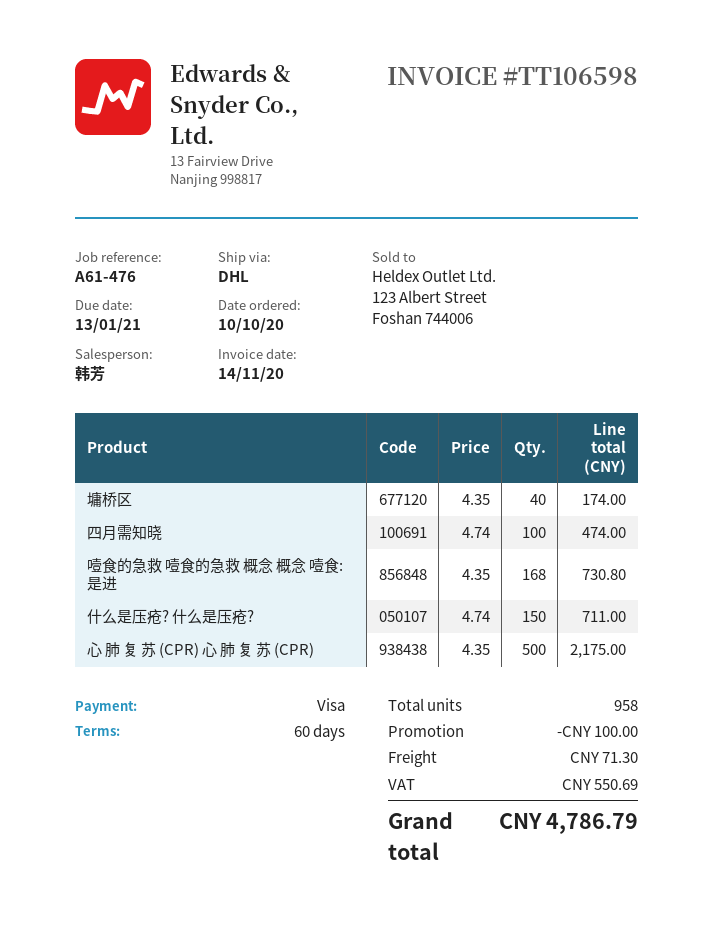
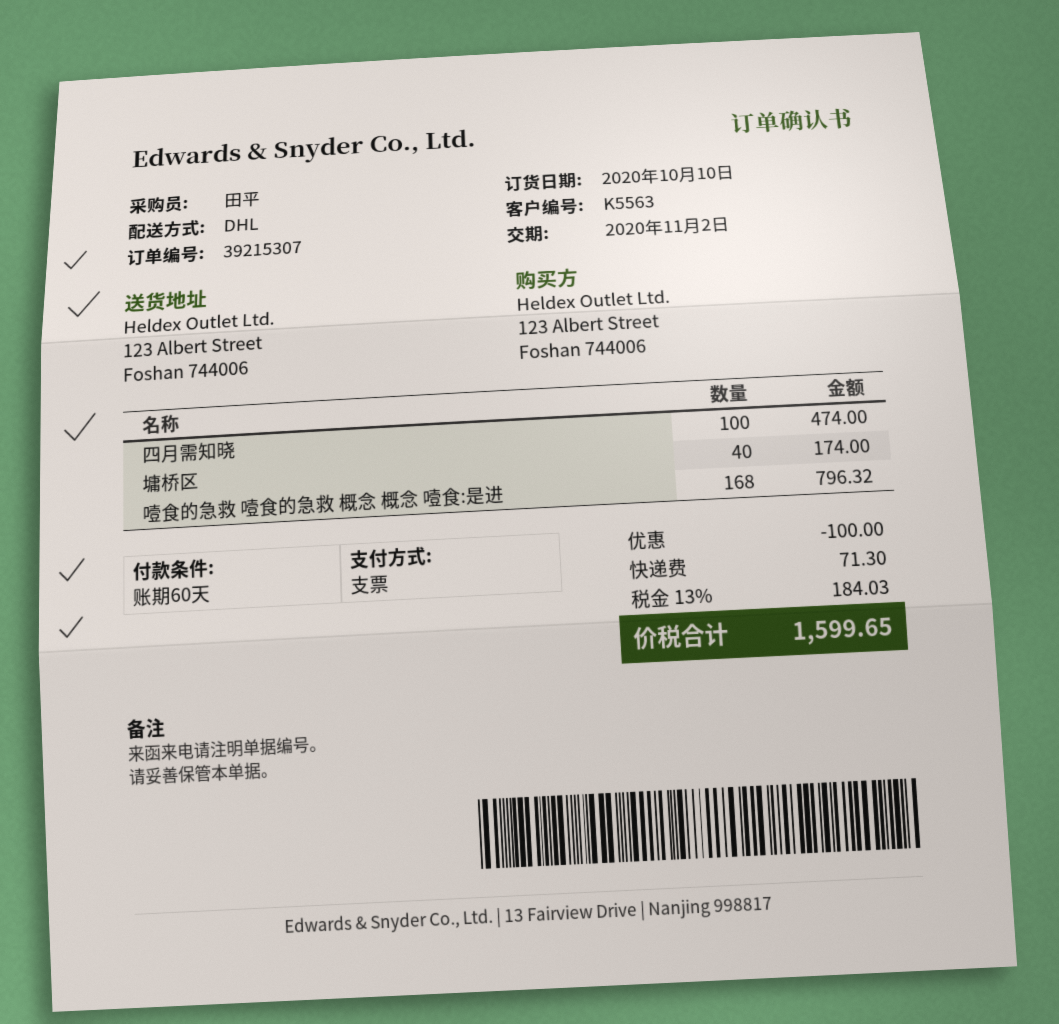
payment method: Visa -> cheque
噎食的急救 噎食的急救 概念 概念 噎食:是进: 168 for 730.80 -> 168 for 796.32
什么是压疮? 什么是压疮?: 150 for 711.00 -> none
心 肺 复 苏 (CPR) 心 肺 复 苏 (CPR): 500 for 2175.00 -> none
tax: 550.69 -> 184.03
total: 4786.79 -> 1599.65

